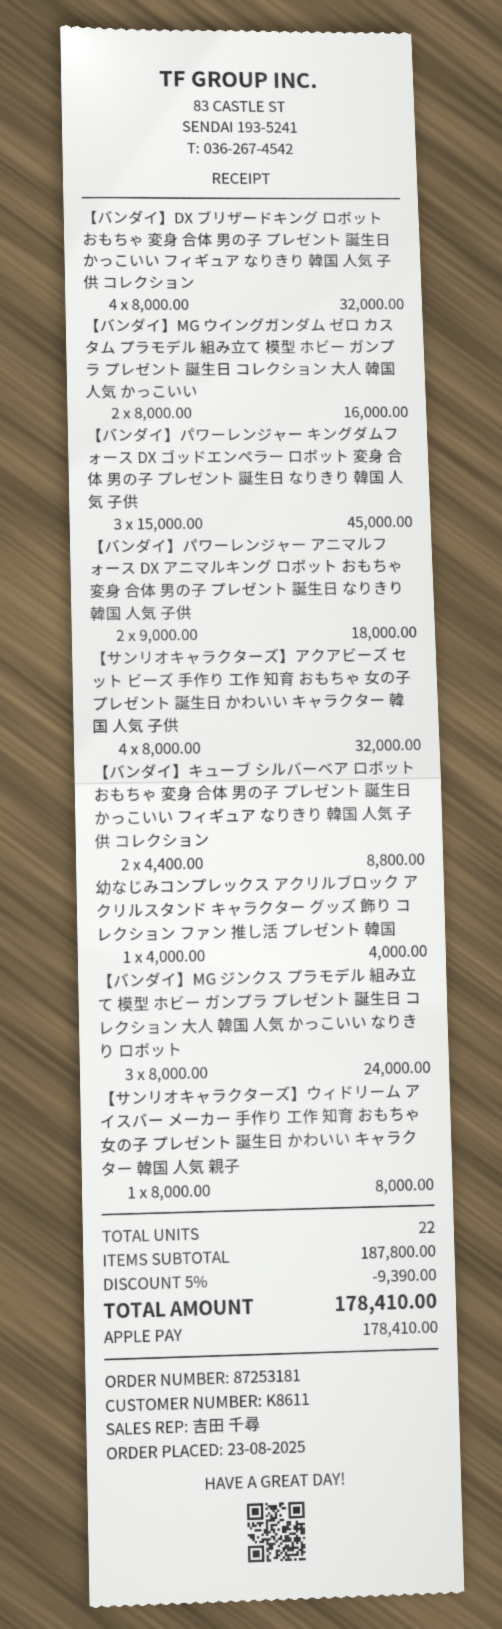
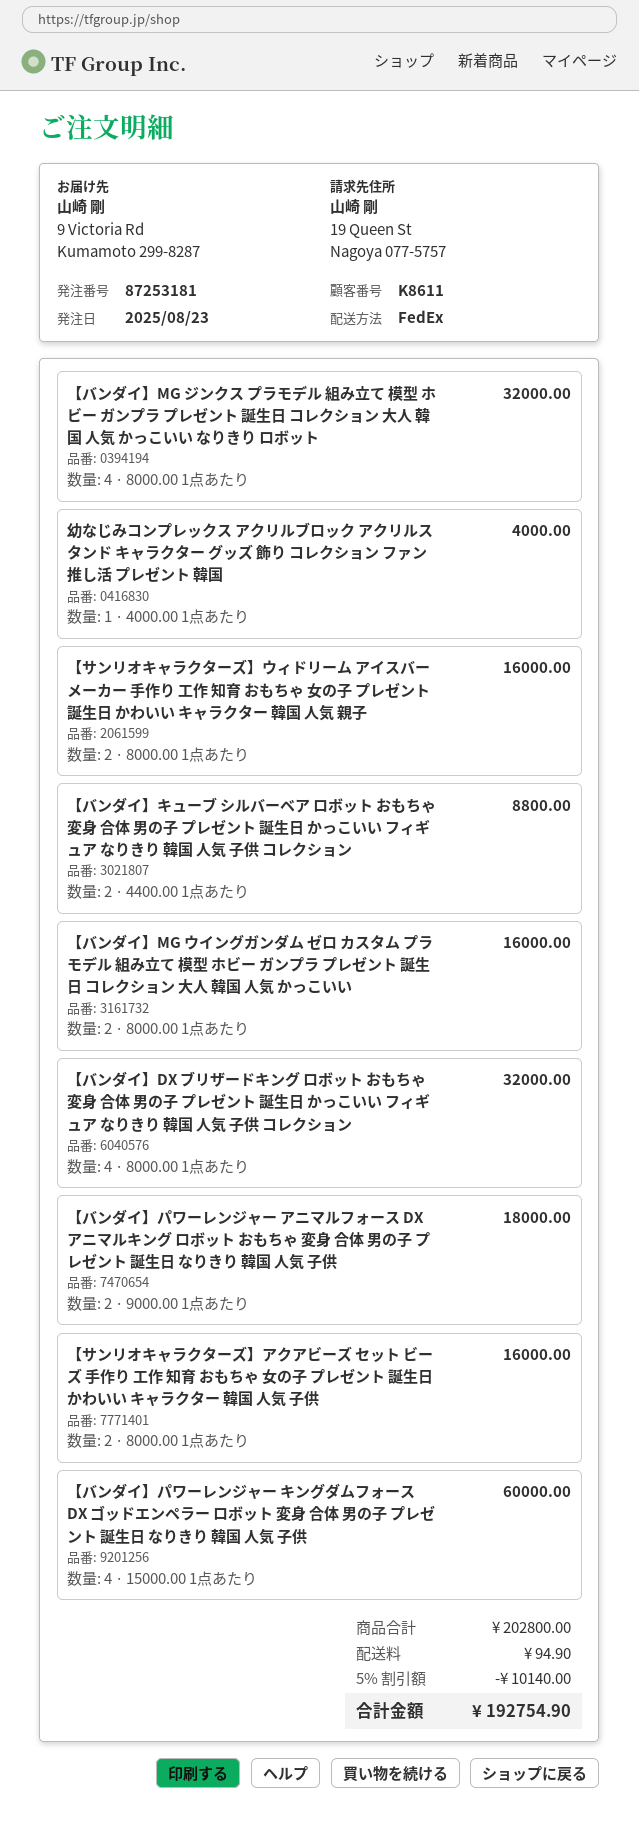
【バンダイ】パワーレンジャー キングダムフォース DX ゴッドエンペラー ロボット 変身 合体 男の子 プレゼント 誕生日 なりきり 韓国 人気 子供: 3 x 15000.00 = 45000.00 -> 4 x 15000.00 = 60000.00
【サンリオキャラクターズ】アクアビーズ セット ビーズ 手作り 工作 知育 おもちゃ 女の子 プレゼント 誕生日 かわいい キャラクター 韓国 人気 子供: 4 x 8000.00 = 32000.00 -> 2 x 8000.00 = 16000.00
【バンダイ】MG ジンクス プラモデル 組み立て 模型 ホビー ガンプラ プレゼント 誕生日 コレクション 大人 韓国 人気 かっこいい なりきり ロボット: 3 x 8000.00 = 24000.00 -> 4 x 8000.00 = 32000.00
【サンリオキャラクターズ】ウィドリーム アイスバー メーカー 手作り 工作 知育 おもちゃ 女の子 プレゼント 誕生日 かわいい キャラクター 韓国 人気 親子: 1 x 8000.00 = 8000.00 -> 2 x 8000.00 = 16000.00
subtotal: 187800.00 -> 202800.00
discount: 5% = 9390.00 -> 5% = 10140.00
shipping: none -> 94.90
total: 178410.00 -> 192754.90

